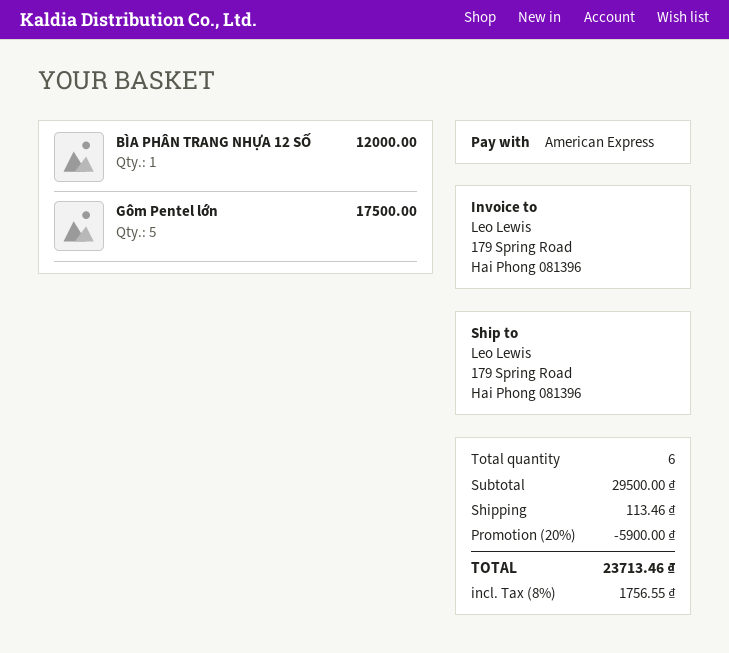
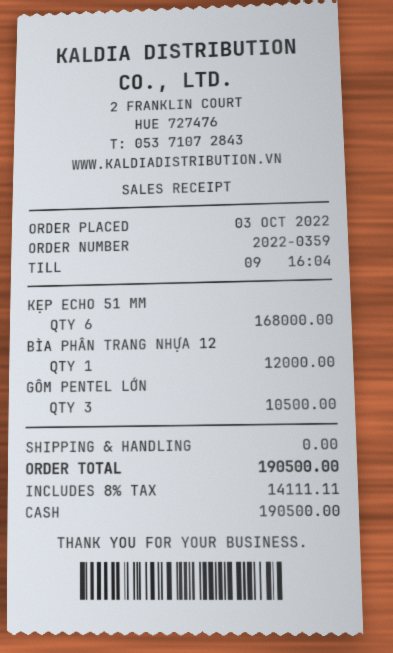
payment method: American Express -> cash
Gôm Pentel lớn: 5 for 17500.00 -> 3 for 10500.00
KẸP ECHO 51 MM: none -> 6 for 168000.00
discount: 20% = 5900.00 -> none
shipping: 113.46 -> 0.00
tax: 8% = 1756.55 -> 8% = 14111.11
total: 23713.46 -> 190500.00

